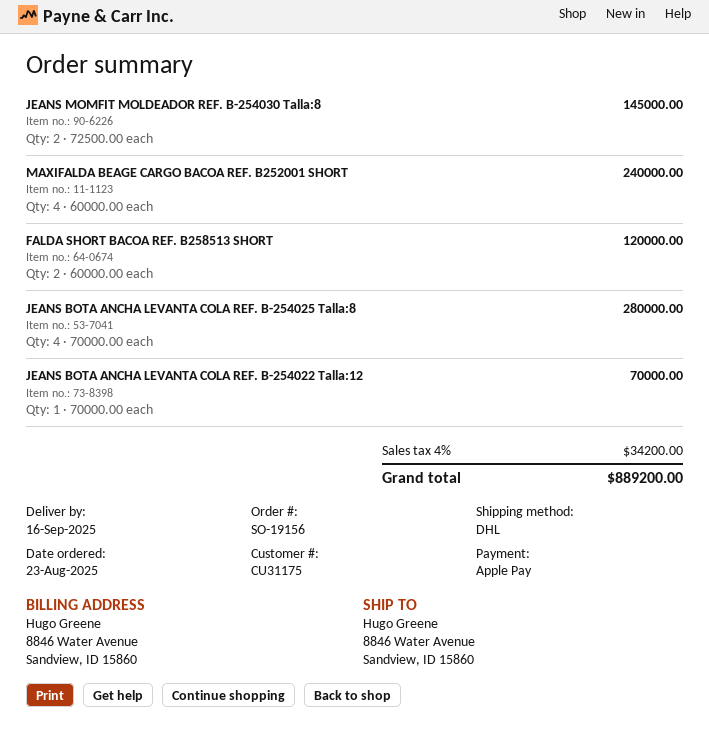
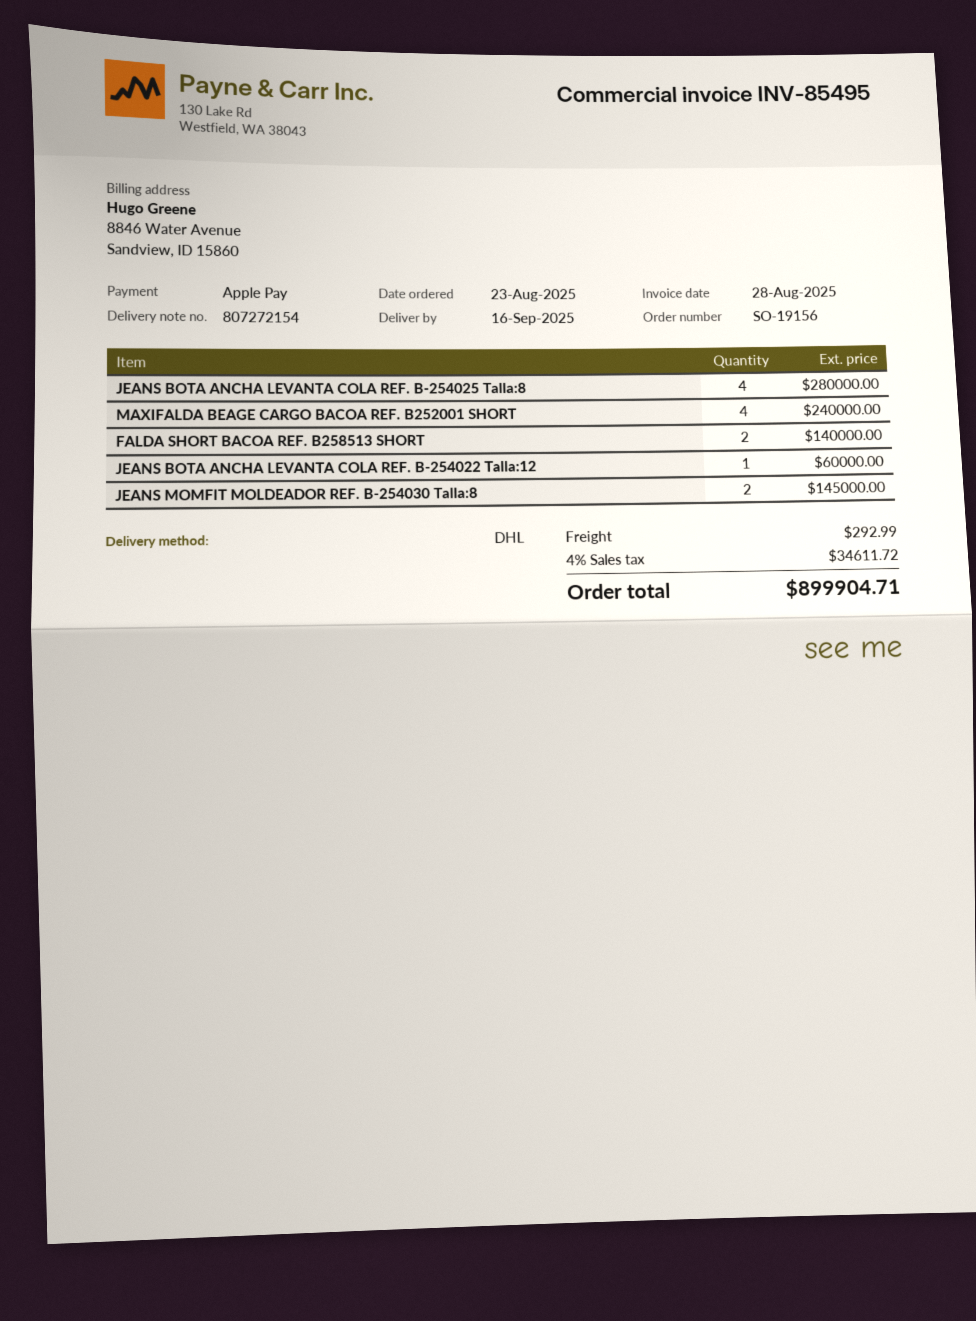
FALDA SHORT BACOA REF. B258513 SHORT: 2 for 120000.00 -> 2 for 140000.00
JEANS BOTA ANCHA LEVANTA COLA REF. B-254022 Talla:12: 1 for 70000.00 -> 1 for 60000.00
shipping: none -> 292.99
tax: 4% = 34200.00 -> 4% = 34611.72
total: 889200.00 -> 899904.71

